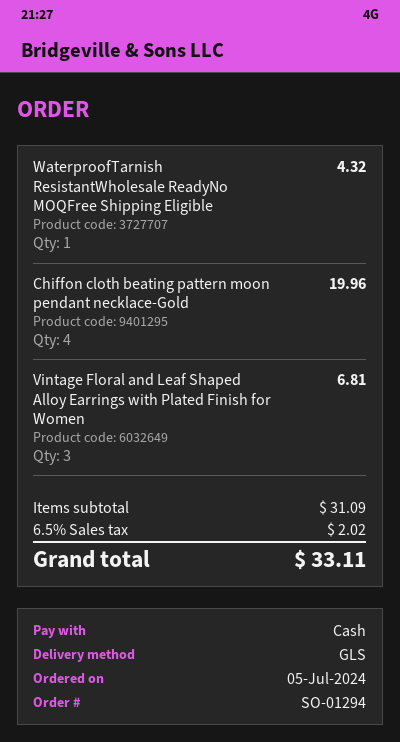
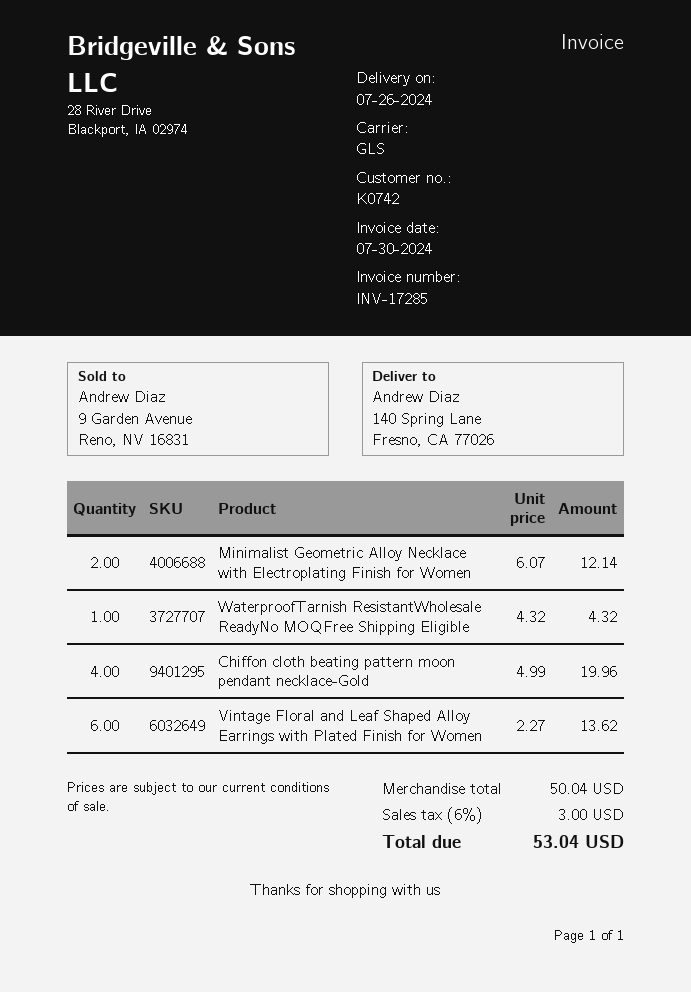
Vintage Floral and Leaf Shaped Alloy Earrings with Plated Finish for Women: 3 for 6.81 -> 6 for 13.62
Minimalist Geometric Alloy Necklace with Electroplating Finish for Women: none -> 2 for 12.14
subtotal: 31.09 -> 50.04
tax: 6.5% = 2.02 -> 6% = 3.00
total: 33.11 -> 53.04

